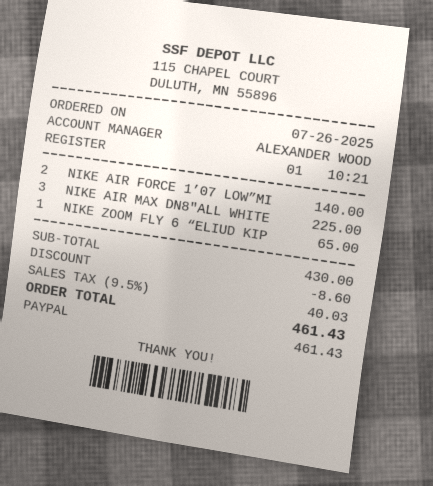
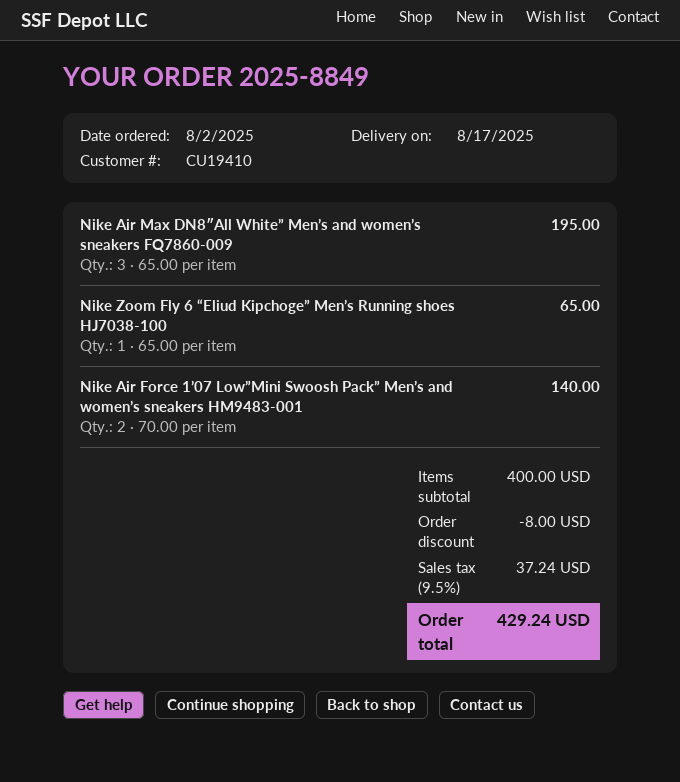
order date: 2025-07-26 -> 2025-08-02
NIKE AIR MAX DN8″ALL WHITE: 3 for 225.00 -> 3 for 195.00
subtotal: 430.00 -> 400.00
discount: 8.60 -> 8.00
tax: 9.5% = 40.03 -> 9.5% = 37.24
total: 461.43 -> 429.24

